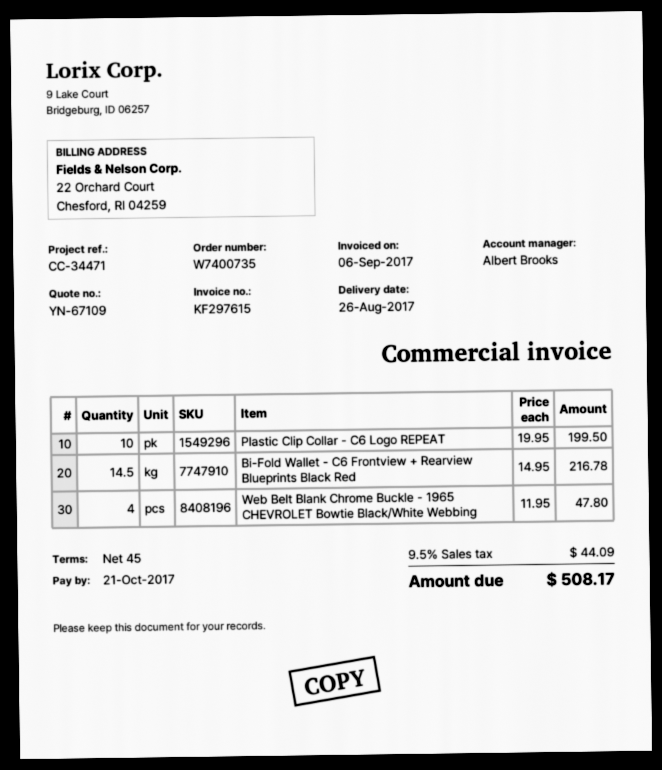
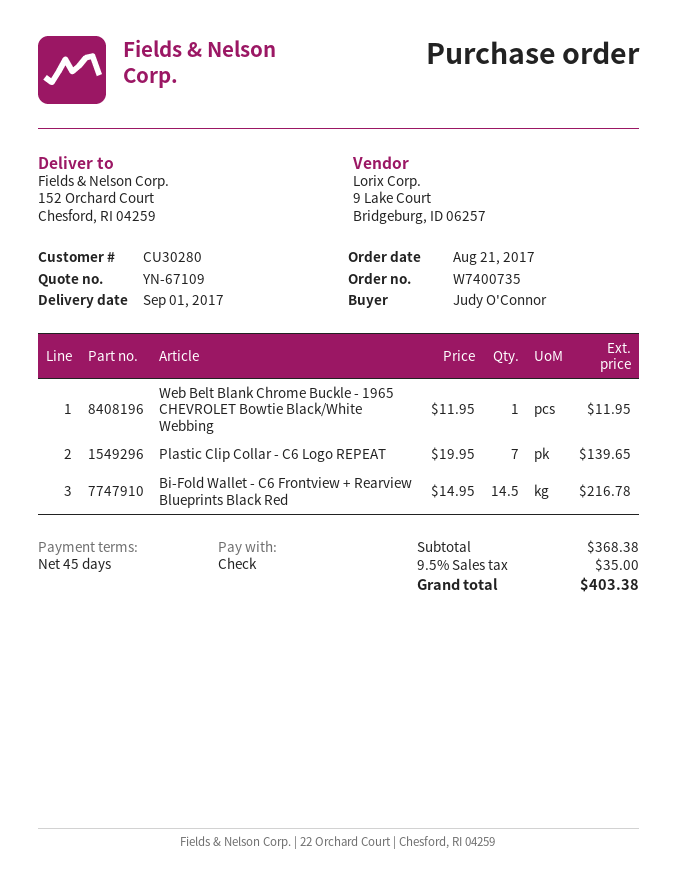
delivery date: 2017-08-26 -> 2017-09-01
Plastic Clip Collar - C6 Logo REPEAT: 10 x 19.95 = 199.50 -> 7 x 19.95 = 139.65
Web Belt Blank Chrome Buckle - 1965 CHEVROLET Bowtie Black/White Webbing: 4 x 11.95 = 47.80 -> 1 x 11.95 = 11.95
tax: 9.5% = 44.09 -> 9.5% = 35.00
total: 508.17 -> 403.38

